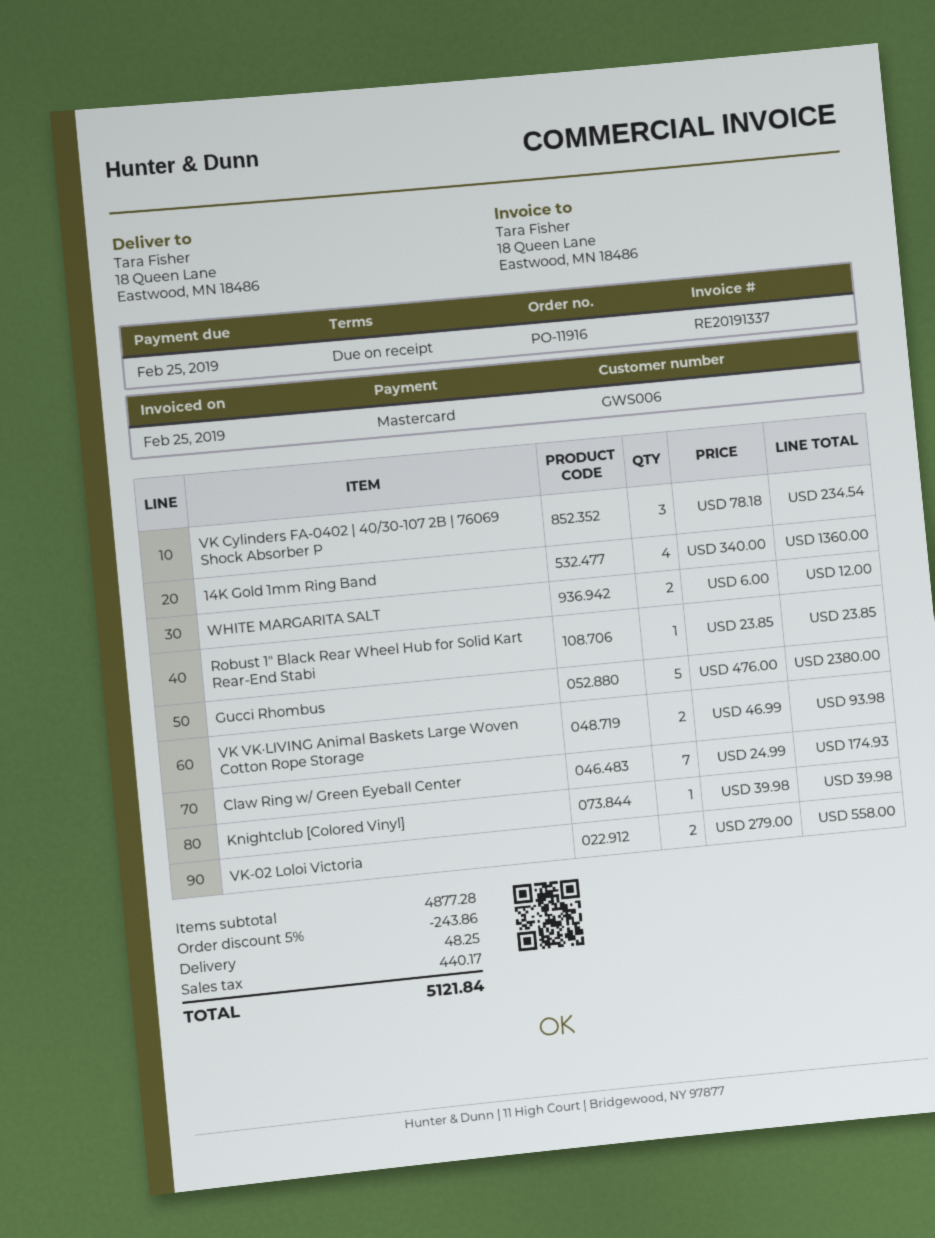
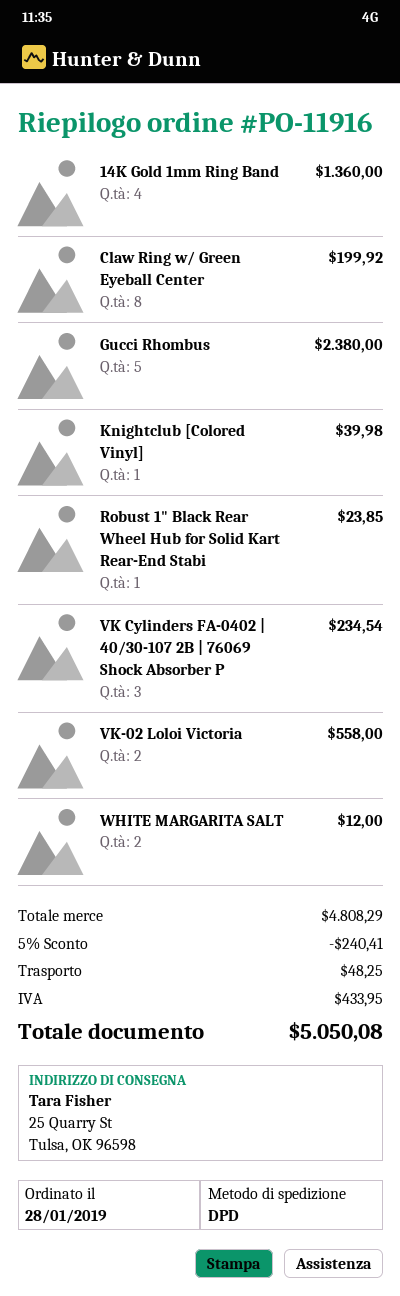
ship to: 18 Queen Lane, Eastwood, MN 18486 -> 25 Quarry St, Tulsa, OK 96598
VK VK·LIVING Animal Baskets Large Woven Cotton Rope Storage: 2 for 93.98 -> none
Claw Ring w/ Green Eyeball Center: 7 for 174.93 -> 8 for 199.92
subtotal: 4877.28 -> 4808.29
discount: 5% = 243.86 -> 5% = 240.41
tax: 440.17 -> 433.95
total: 5121.84 -> 5050.08

